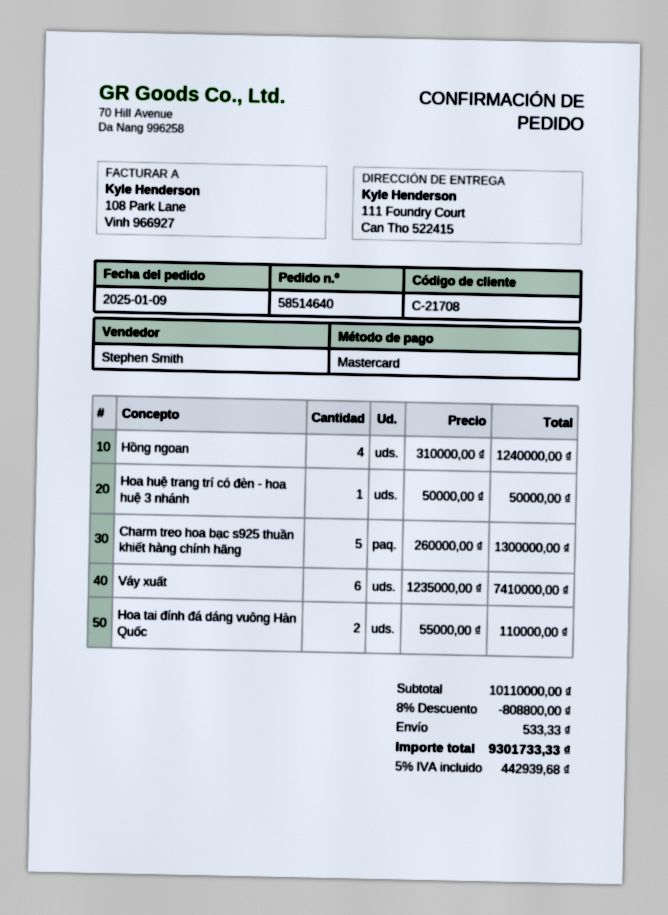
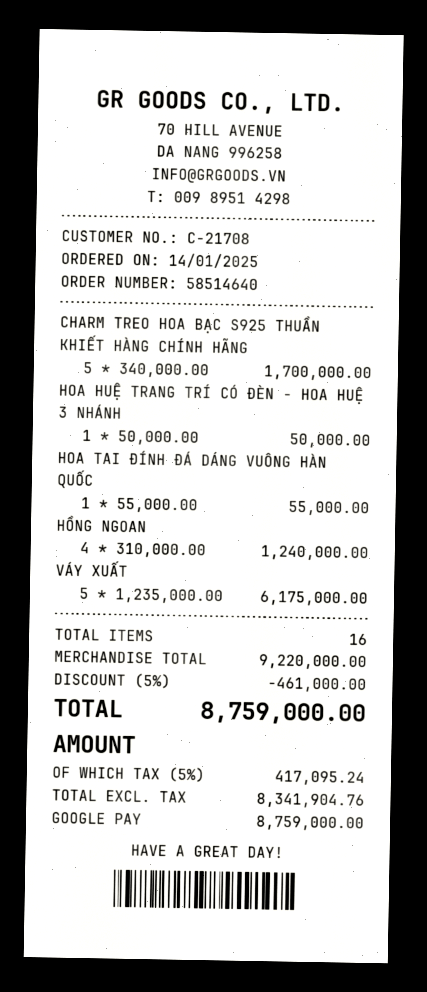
order date: 2025-01-09 -> 2025-01-14
payment method: Mastercard -> Google Pay
Charm treo hoa bạc s925 thuần khiết hàng chính hãng: 5 x 260000.00 = 1300000.00 -> 5 x 340000.00 = 1700000.00
Váy xuất: 6 x 1235000.00 = 7410000.00 -> 5 x 1235000.00 = 6175000.00
Hoa tai đính đá dáng vuông Hàn Quốc: 2 x 55000.00 = 110000.00 -> 1 x 55000.00 = 55000.00
subtotal: 10110000.00 -> 9220000.00
discount: 8% = 808800.00 -> 5% = 461000.00
shipping: 533.33 -> none
tax: 5% = 442939.68 -> 5% = 417095.24
total: 9301733.33 -> 8759000.00

